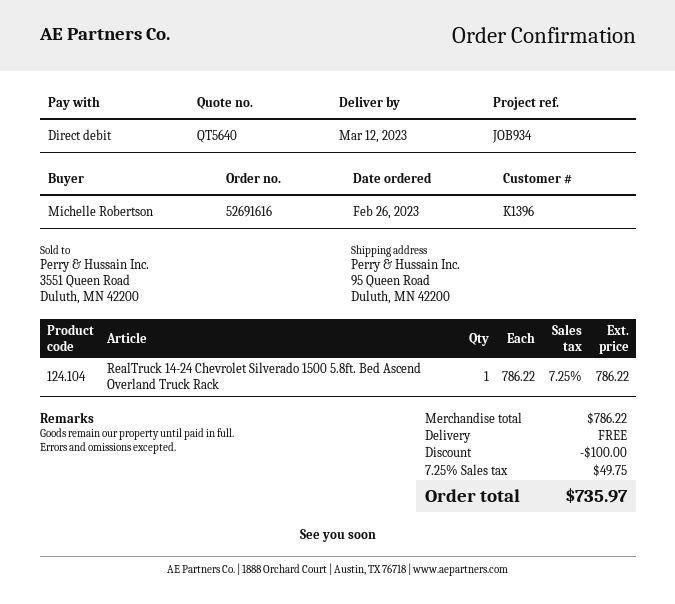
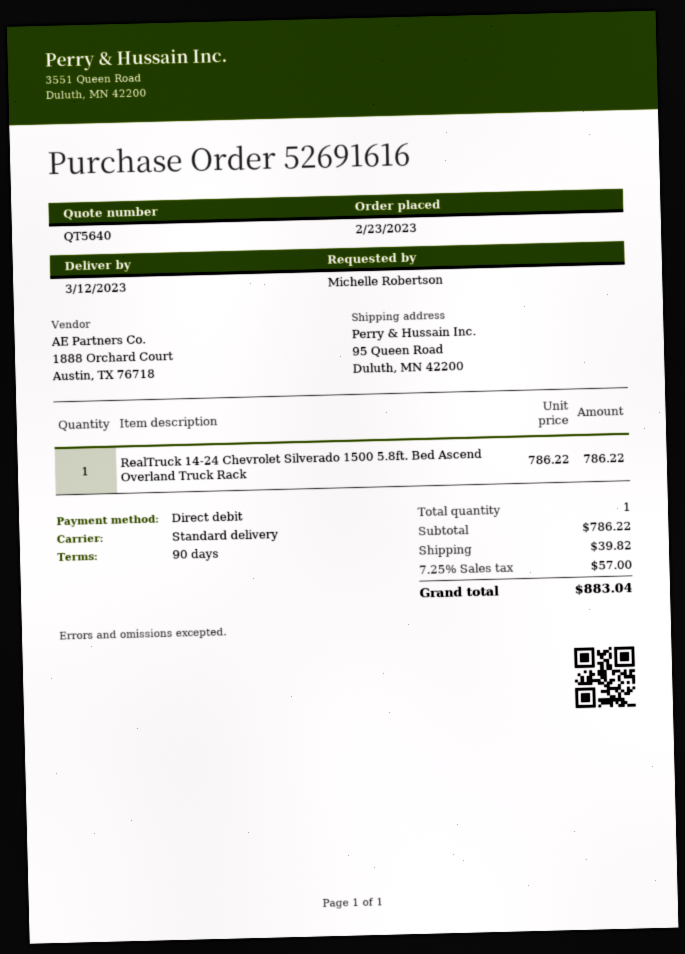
order date: 2023-02-26 -> 2023-02-23
discount: 100.00 -> none
shipping: 0.00 -> 39.82
tax: 7.25% = 49.75 -> 7.25% = 57.00
total: 735.97 -> 883.04

